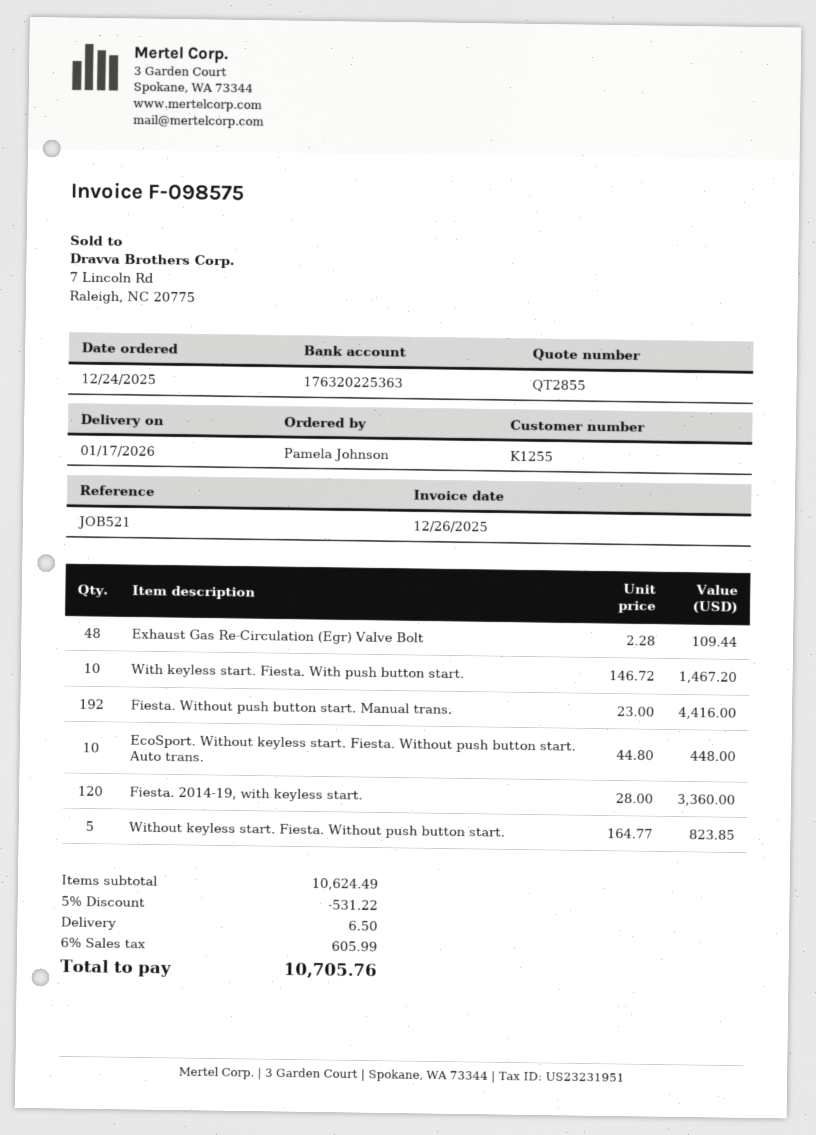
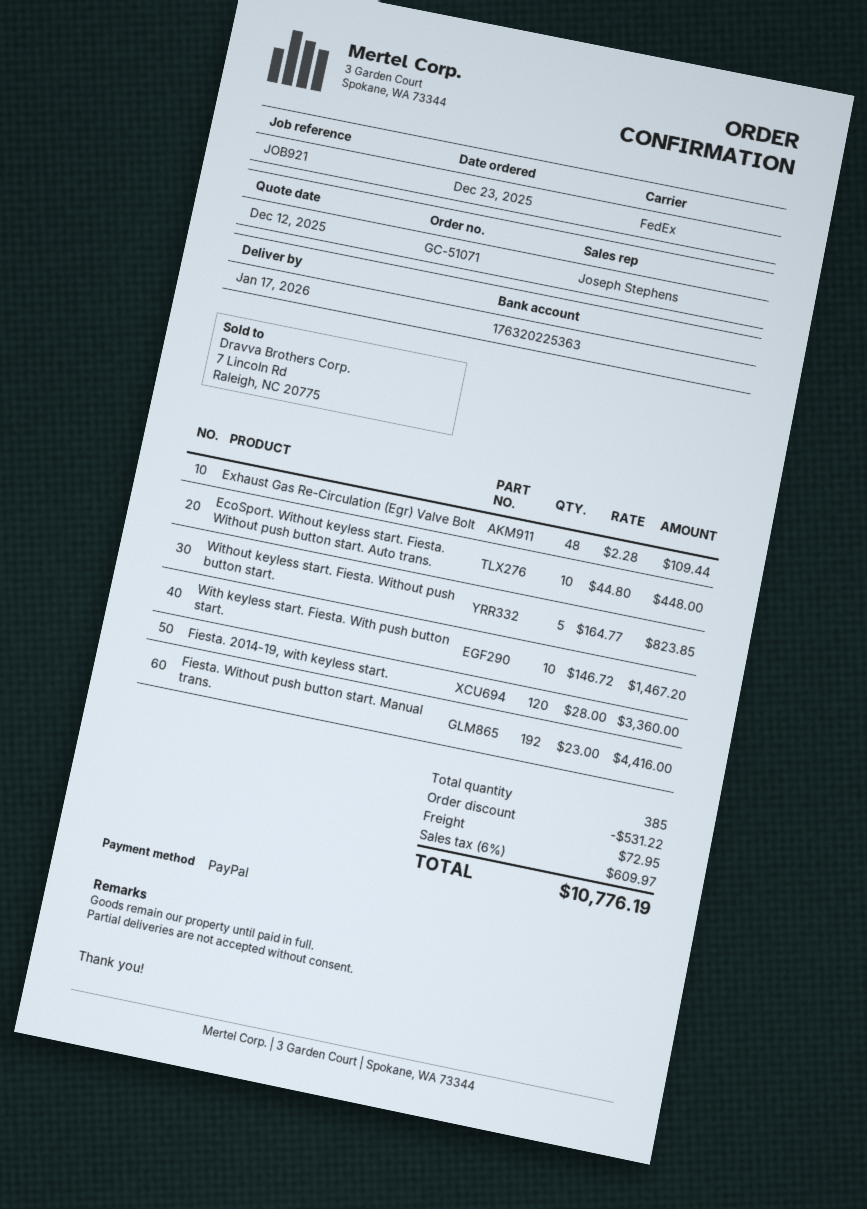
order date: 2025-12-24 -> 2025-12-23
reference: JOB521 -> JOB921
shipping: 6.50 -> 72.95
tax: 6% = 605.99 -> 6% = 609.97
total: 10705.76 -> 10776.19

